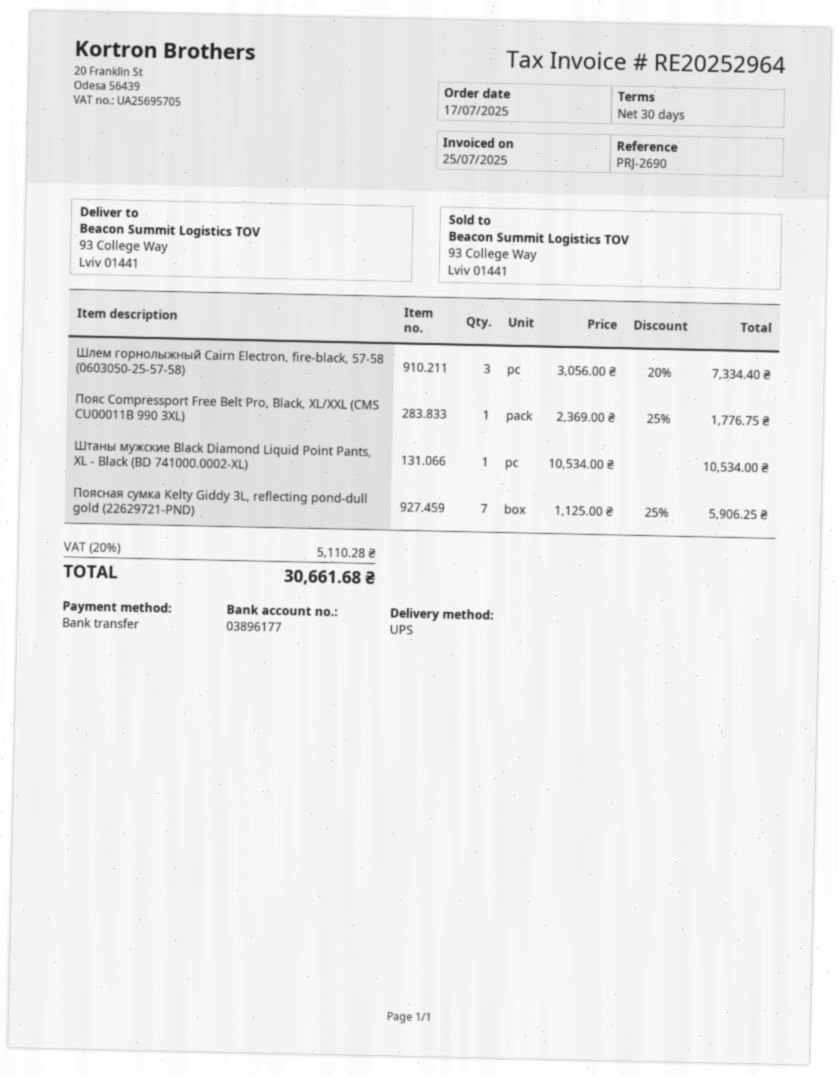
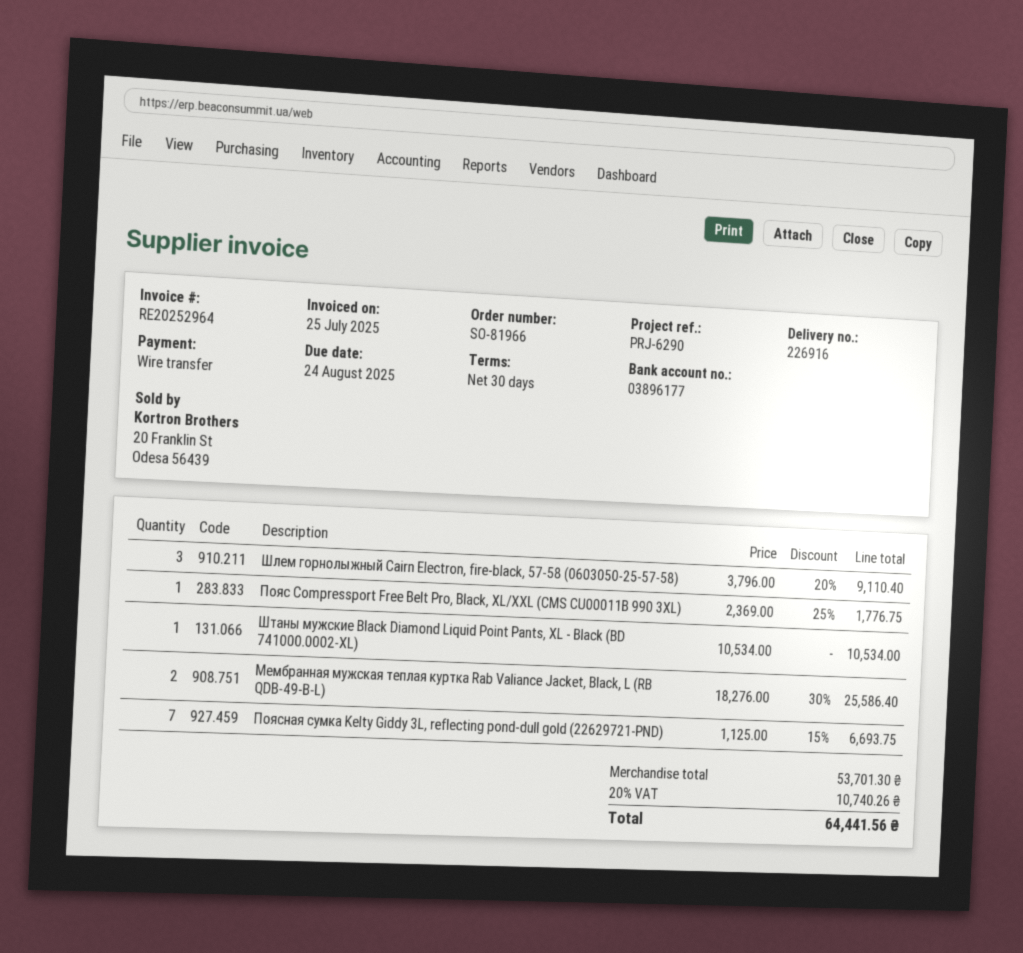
reference: PRJ-2690 -> PRJ-6290
Шлем горнолыжный Cairn Electron, fire-black, 57-58 (0603050-25-57-58): 3 x 3056.00 - 20% = 7334.40 -> 3 x 3796.00 - 20% = 9110.40
Поясная сумка Kelty Giddy 3L, reflecting pond-dull gold (22629721-PND): 7 x 1125.00 - 25% = 5906.25 -> 7 x 1125.00 - 15% = 6693.75
Мембранная мужская теплая куртка Rab Valiance Jacket, Black, L (RB QDB-49-B-L): none -> 2 x 18276.00 - 30% = 25586.40
tax: 20% = 5110.28 -> 20% = 10740.26
total: 30661.68 -> 64441.56

